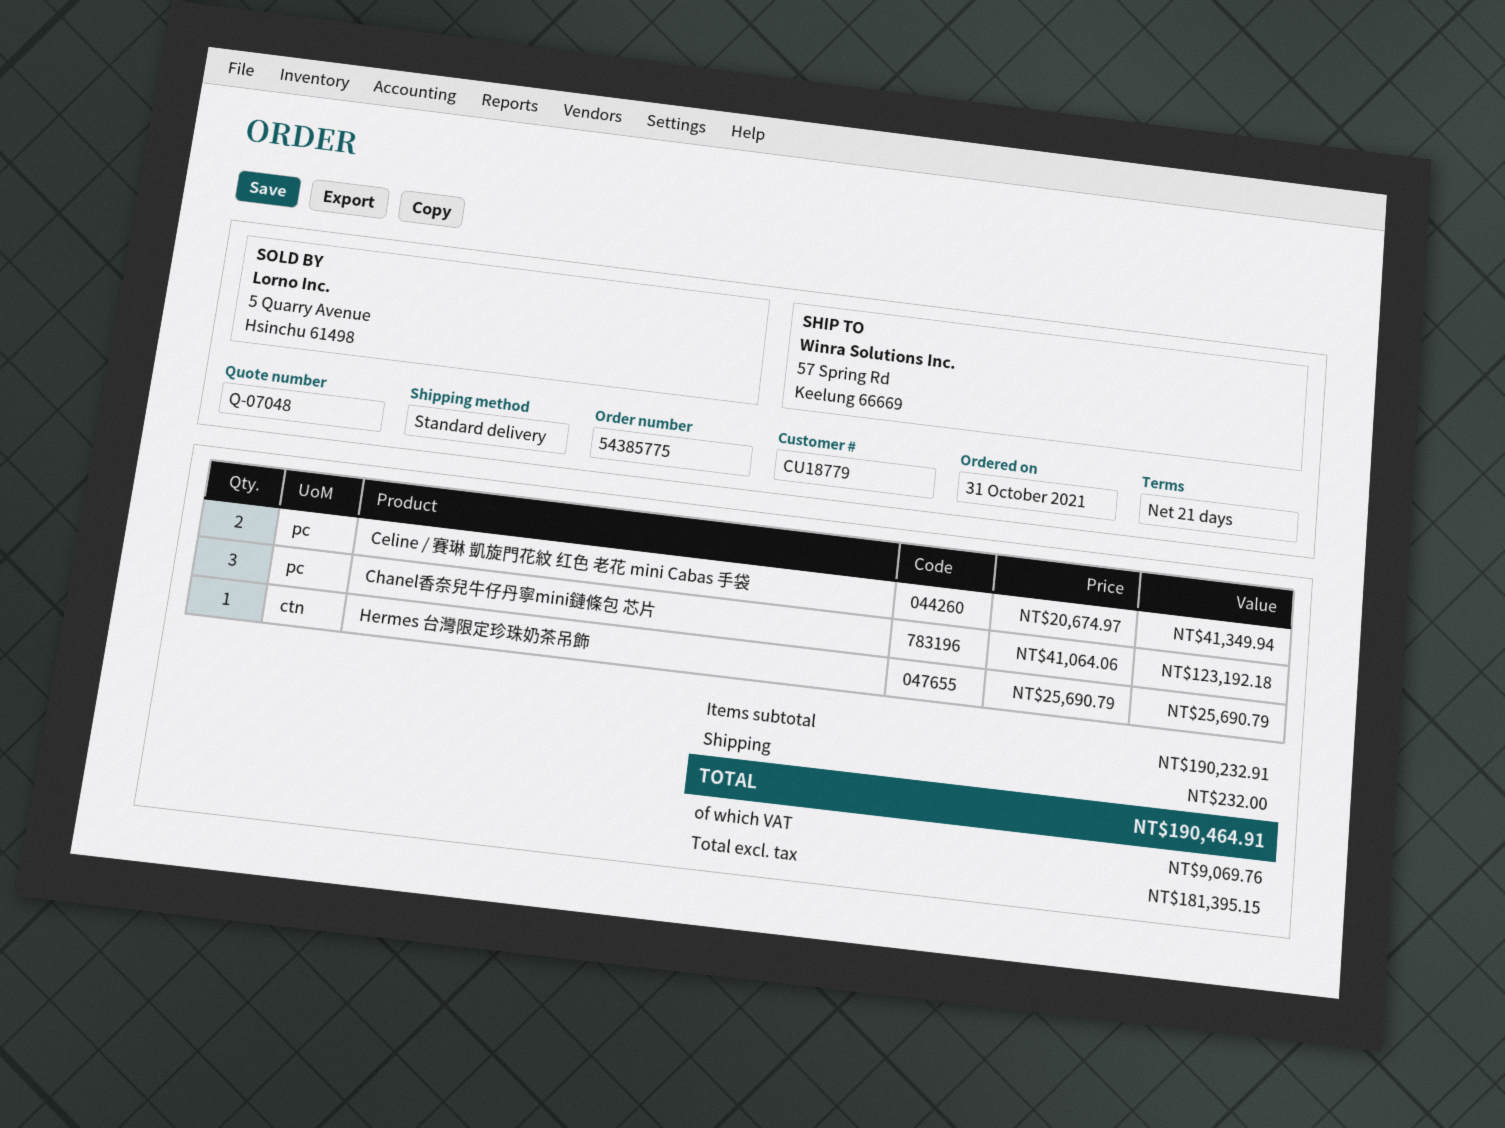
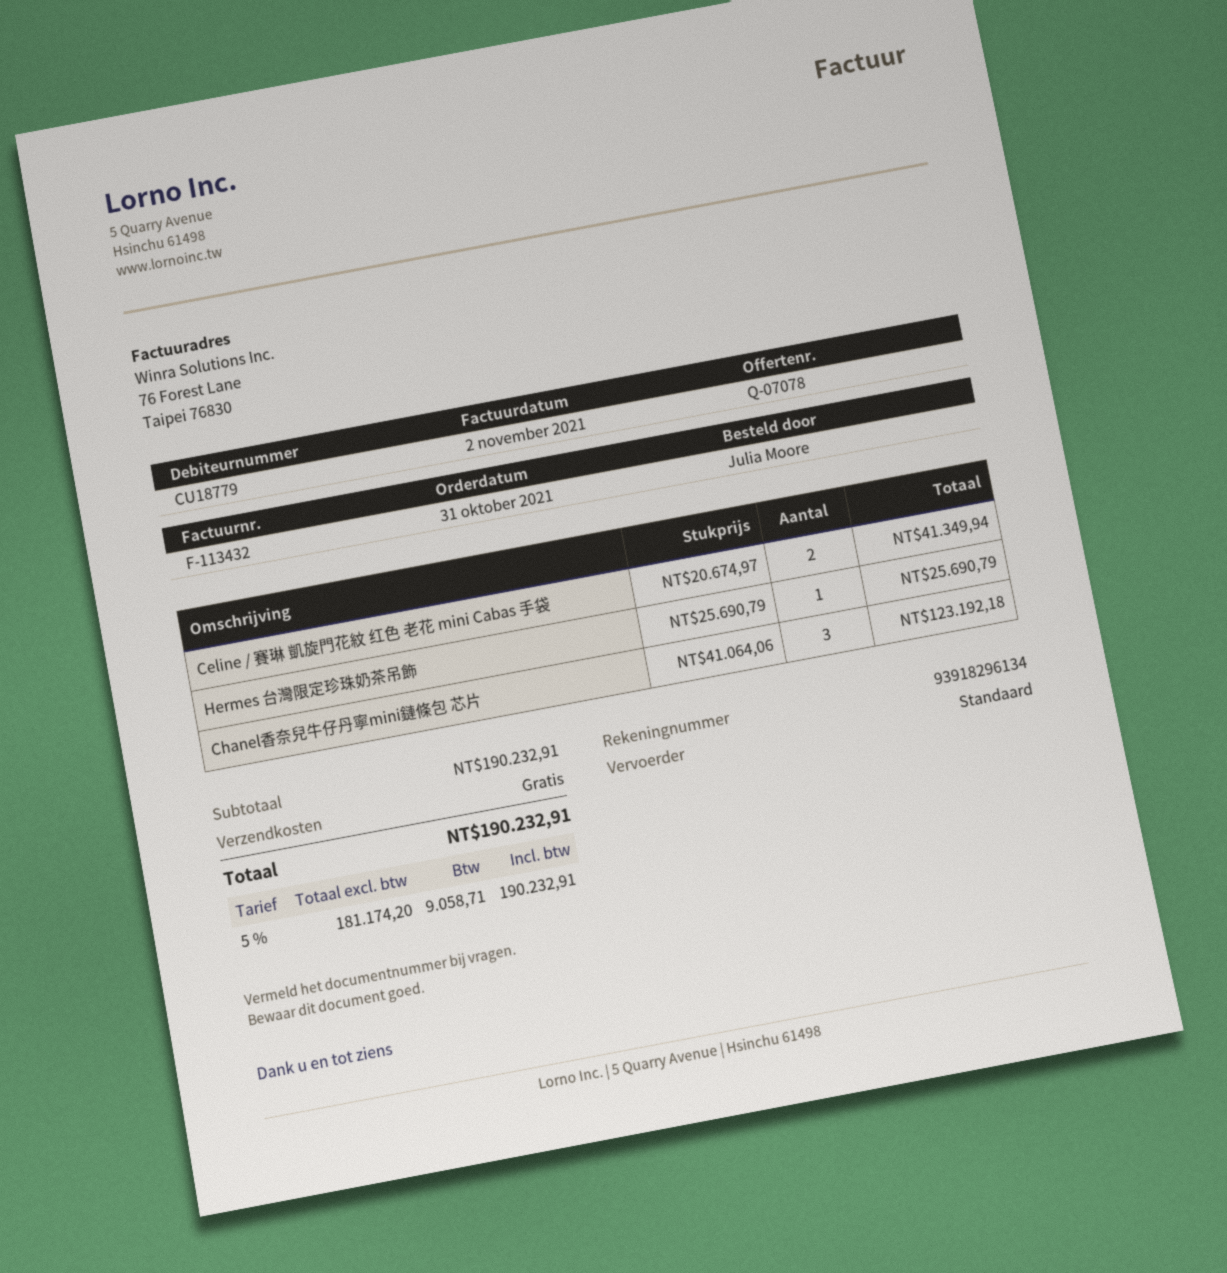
quote number: Q-07048 -> Q-07078
shipping: 232.00 -> 0.00
net: 181395.15 -> 181174.20
tax: 9069.76 -> 9058.71
total: 190464.91 -> 190232.91

